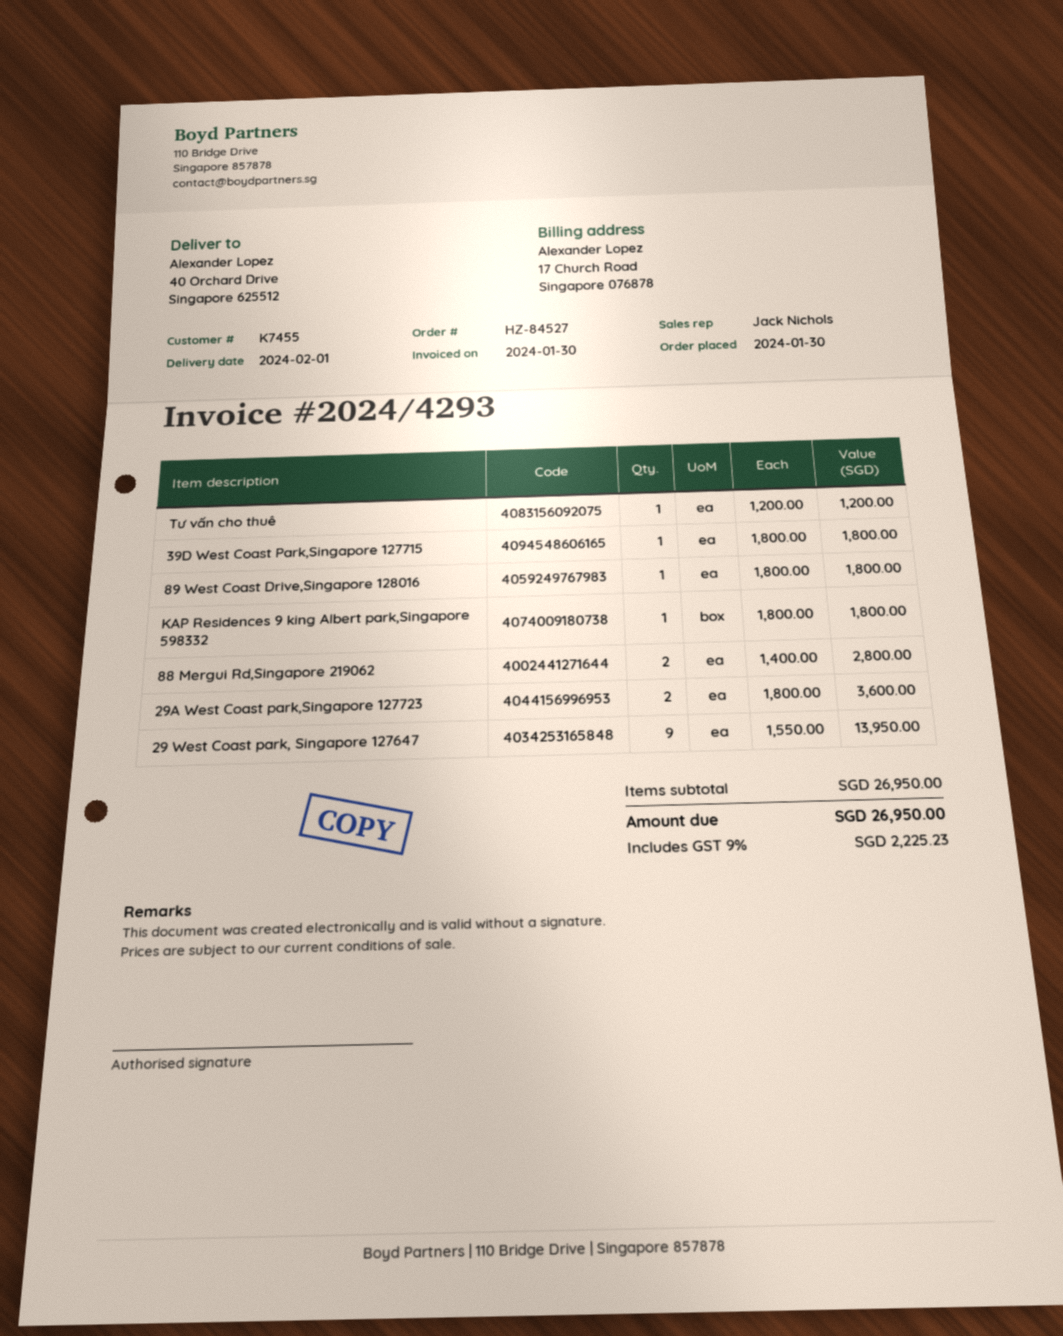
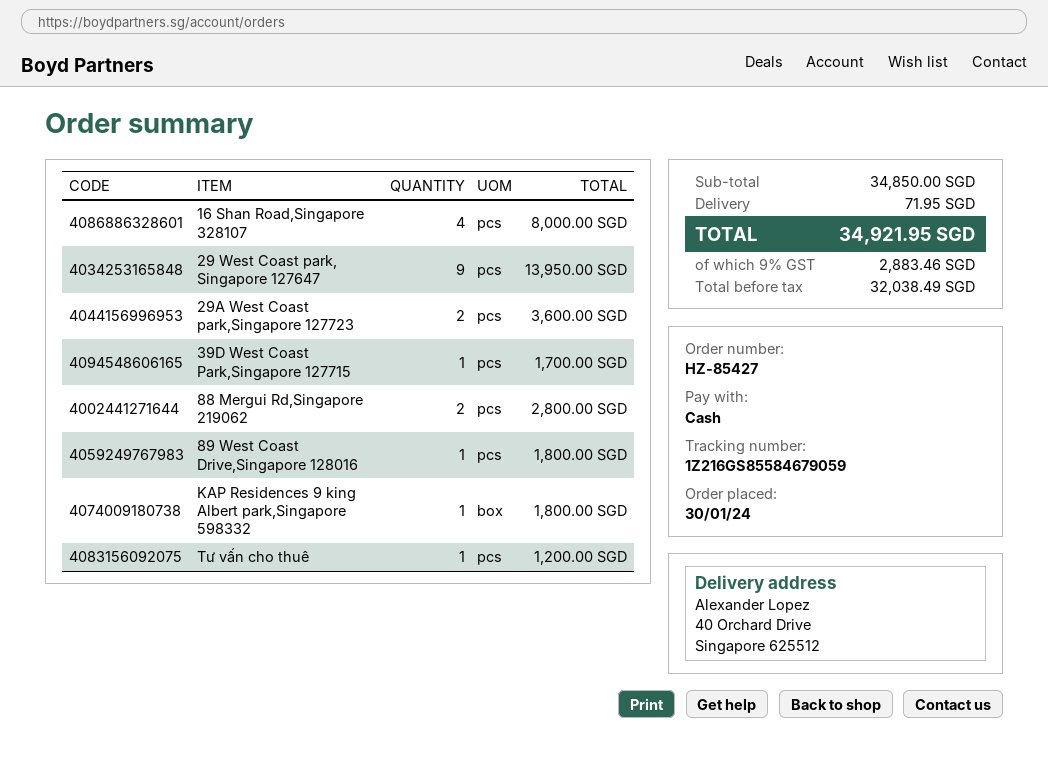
order number: HZ-84527 -> HZ-85427
39D West Coast Park,Singapore 127715: 1 for 1800.00 -> 1 for 1700.00
16 Shan Road,Singapore 328107: none -> 4 for 8000.00
subtotal: 26950.00 -> 34850.00
shipping: none -> 71.95
tax: 9% = 2225.23 -> 9% = 2883.46
total: 26950.00 -> 34921.95

